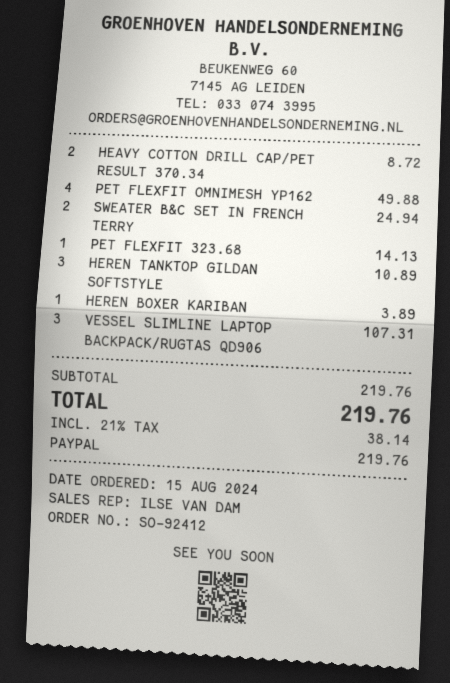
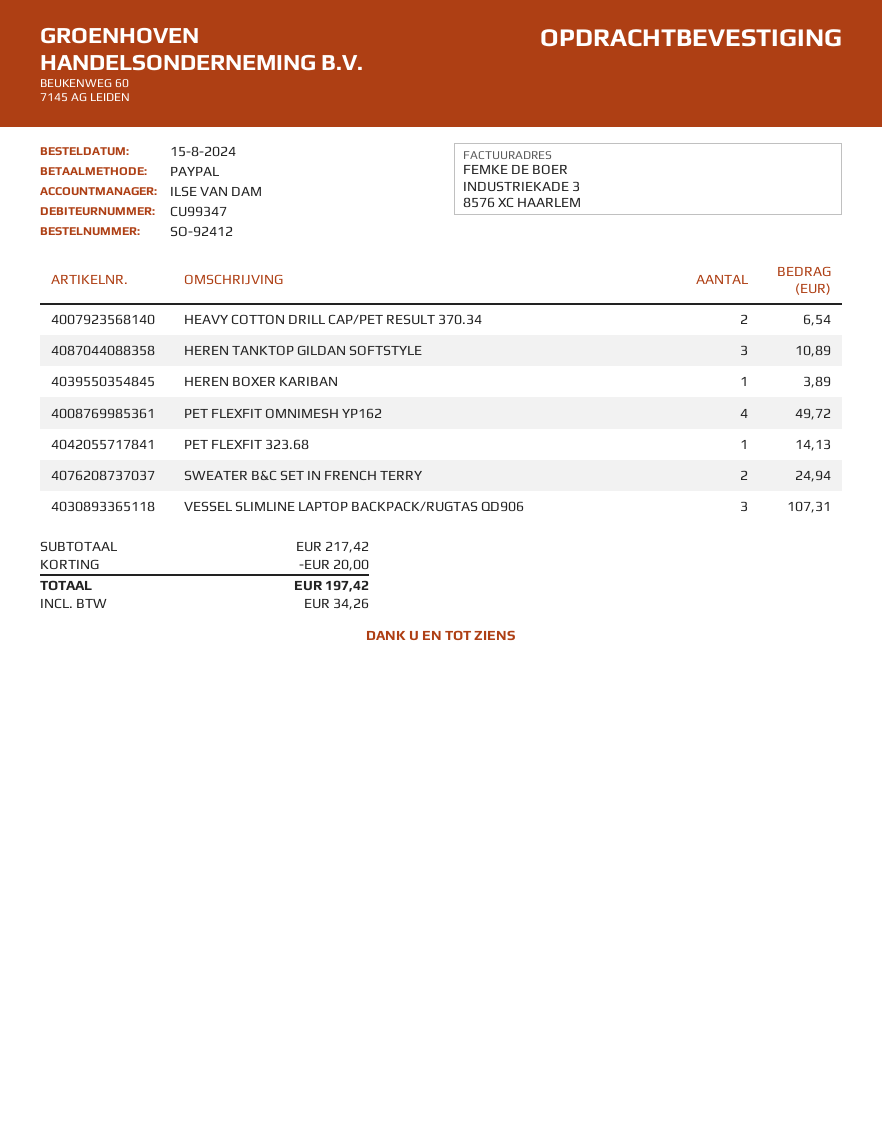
HEAVY COTTON DRILL CAP/PET RESULT 370.34: 2 for 8.72 -> 2 for 6.54
PET FLEXFIT OMNIMESH YP162: 4 for 49.88 -> 4 for 49.72
subtotal: 219.76 -> 217.42
discount: none -> 20.00
tax: 38.14 -> 34.26
total: 219.76 -> 197.42

